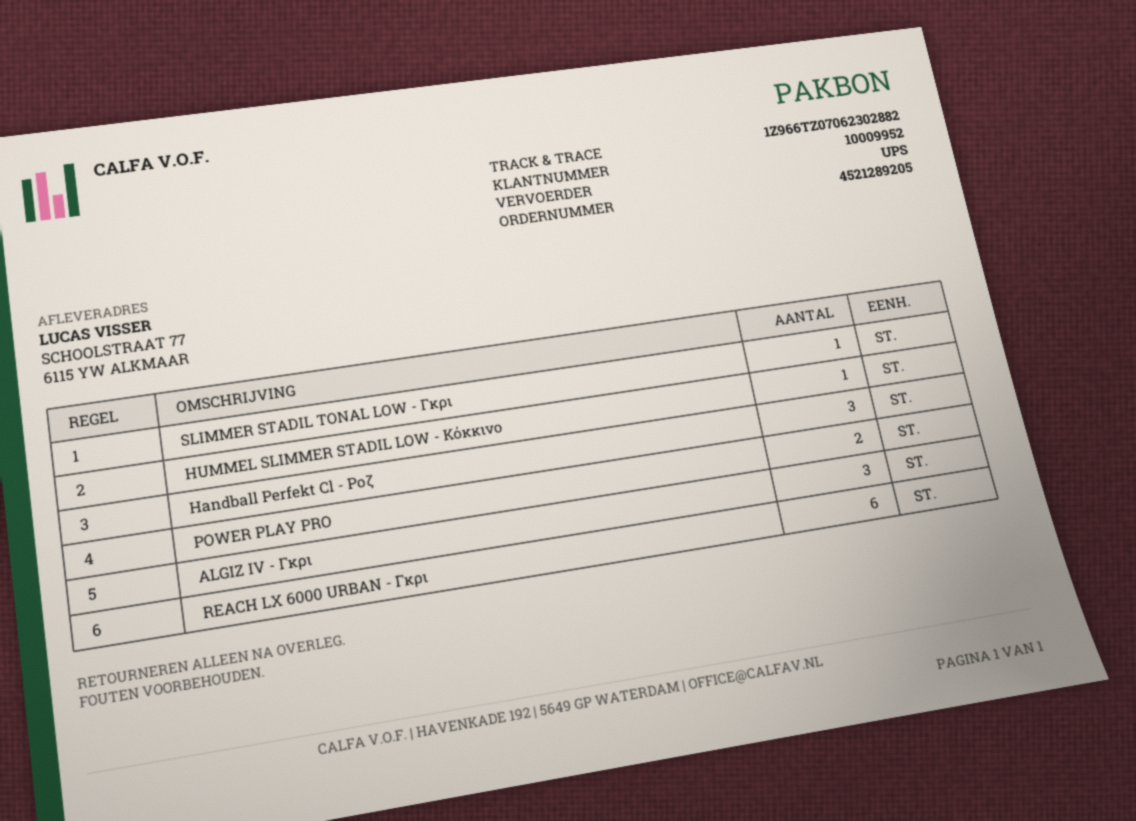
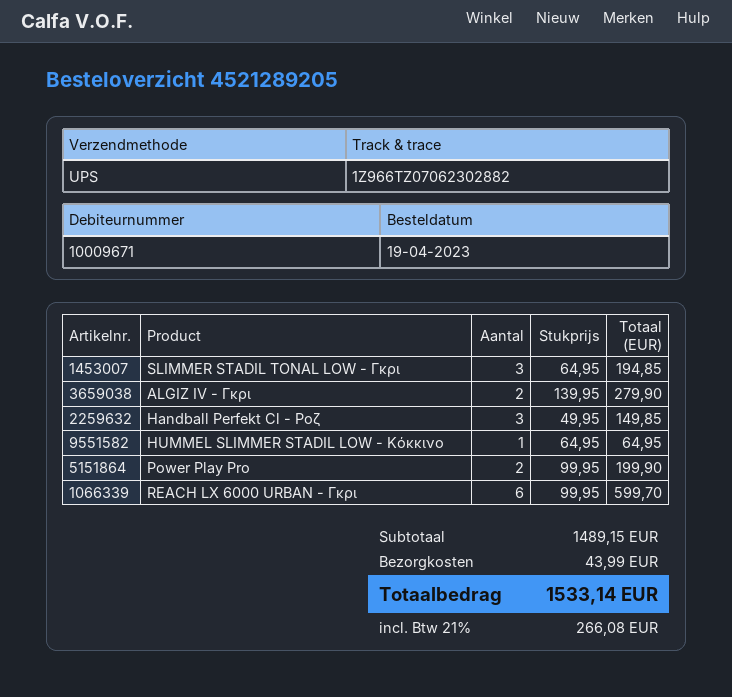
customer number: 10009952 -> 10009671
SLIMMER STADIL TONAL LOW - Γκρι: 1 -> 3
ALGIZ IV - Γκρι: 3 -> 2

